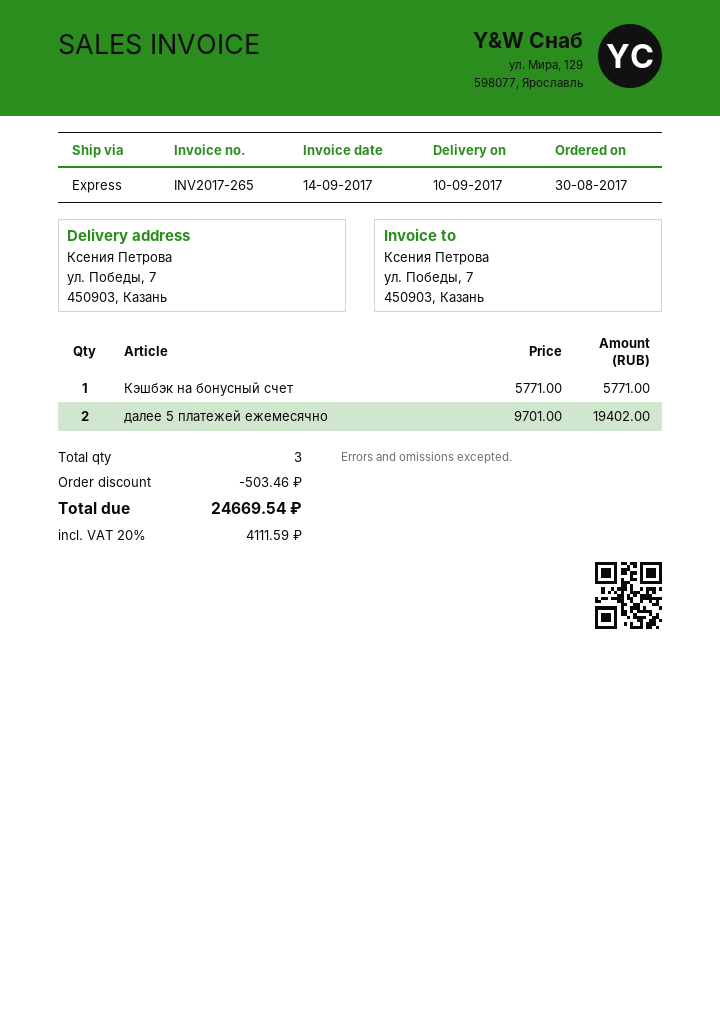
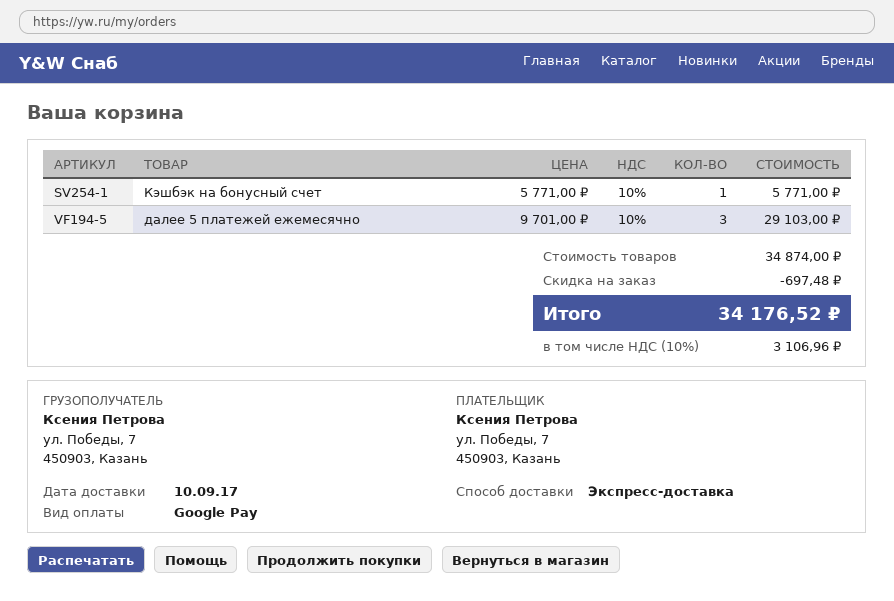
далее 5 платежей ежемесячно: 2 x 9701.00 = 19402.00 -> 3 x 9701.00 = 29103.00
discount: 503.46 -> 697.48
tax: 20% = 4111.59 -> 10% = 3106.96
total: 24669.54 -> 34176.52

